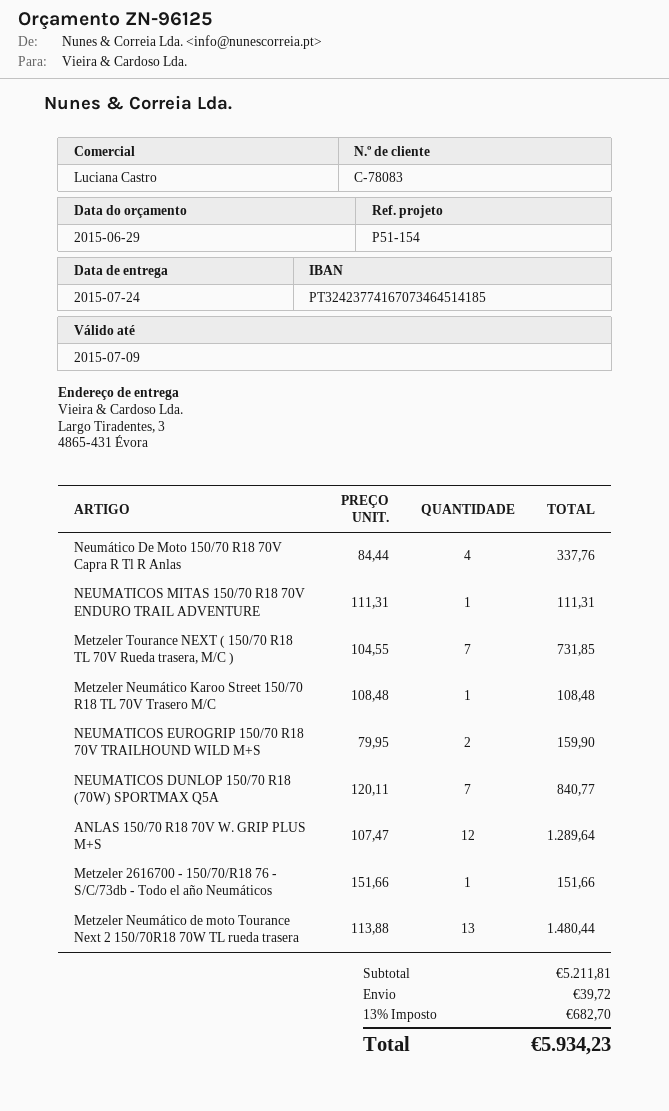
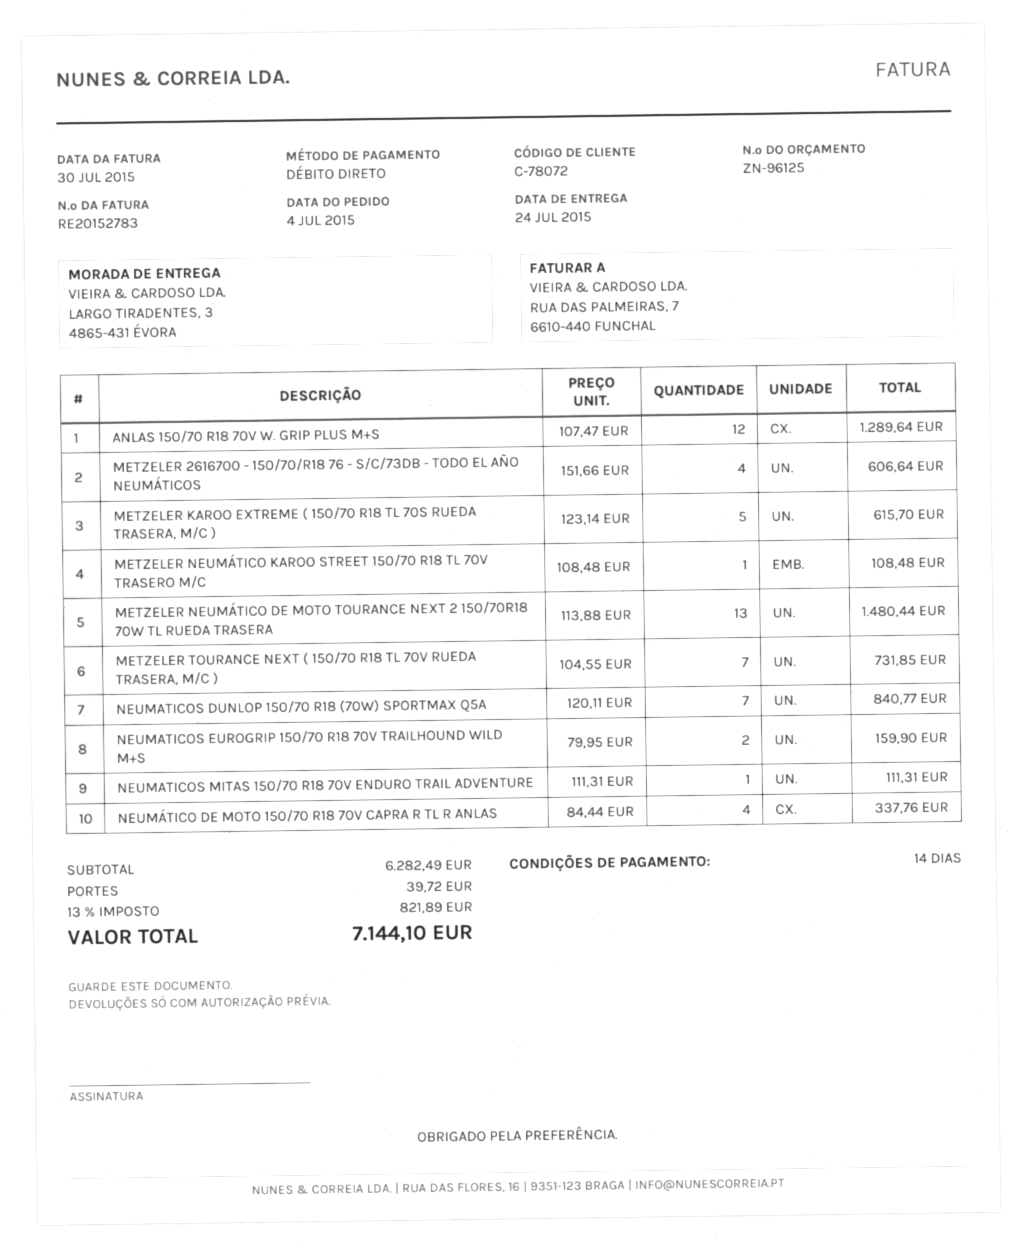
customer number: C-78083 -> C-78072
Metzeler 2616700 - 150/70/R18 76 - S/C/73db - Todo el año Neumáticos: 1 x 151.66 = 151.66 -> 4 x 151.66 = 606.64
METZELER KAROO EXTREME ( 150/70 R18 TL 70S RUEDA TRASERA, M/C ): none -> 5 x 123.14 = 615.70
subtotal: 5211.81 -> 6282.49
tax: 13% = 682.70 -> 13% = 821.89
total: 5934.23 -> 7144.10

